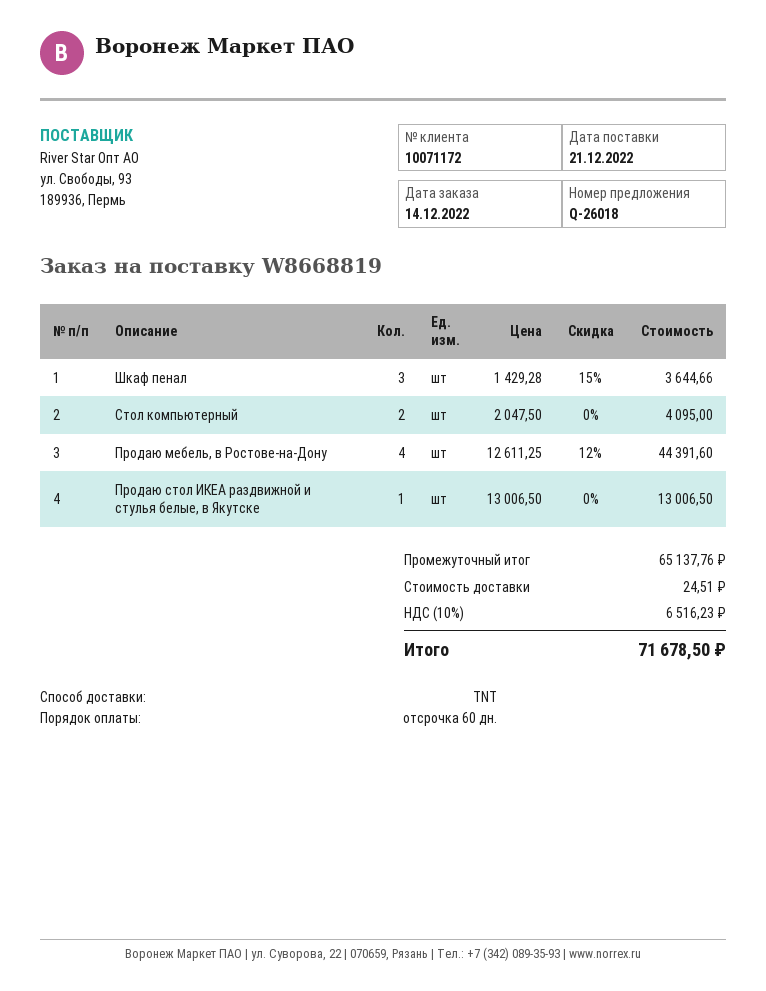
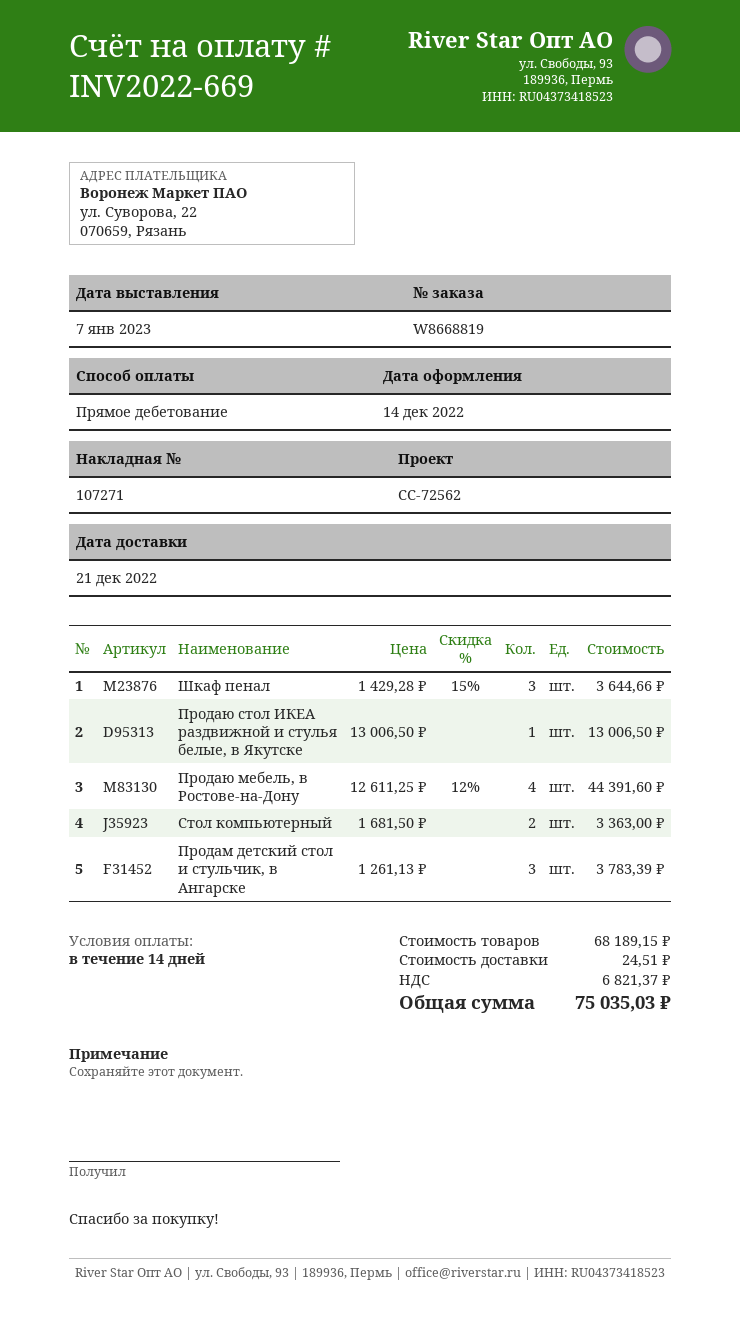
payment terms: 60 days -> 14 days
Стол компьютерный: 2 x 2047.50 = 4095.00 -> 2 x 1681.50 = 3363.00
Продам детский стол и стульчик, в Ангарске: none -> 3 x 1261.13 = 3783.39
subtotal: 65137.76 -> 68189.15
tax: 6516.23 -> 6821.37
total: 71678.50 -> 75035.03

